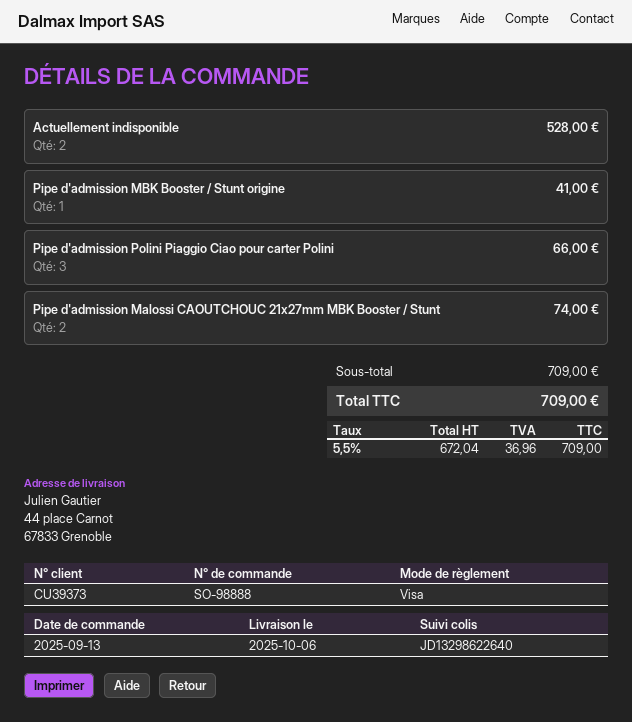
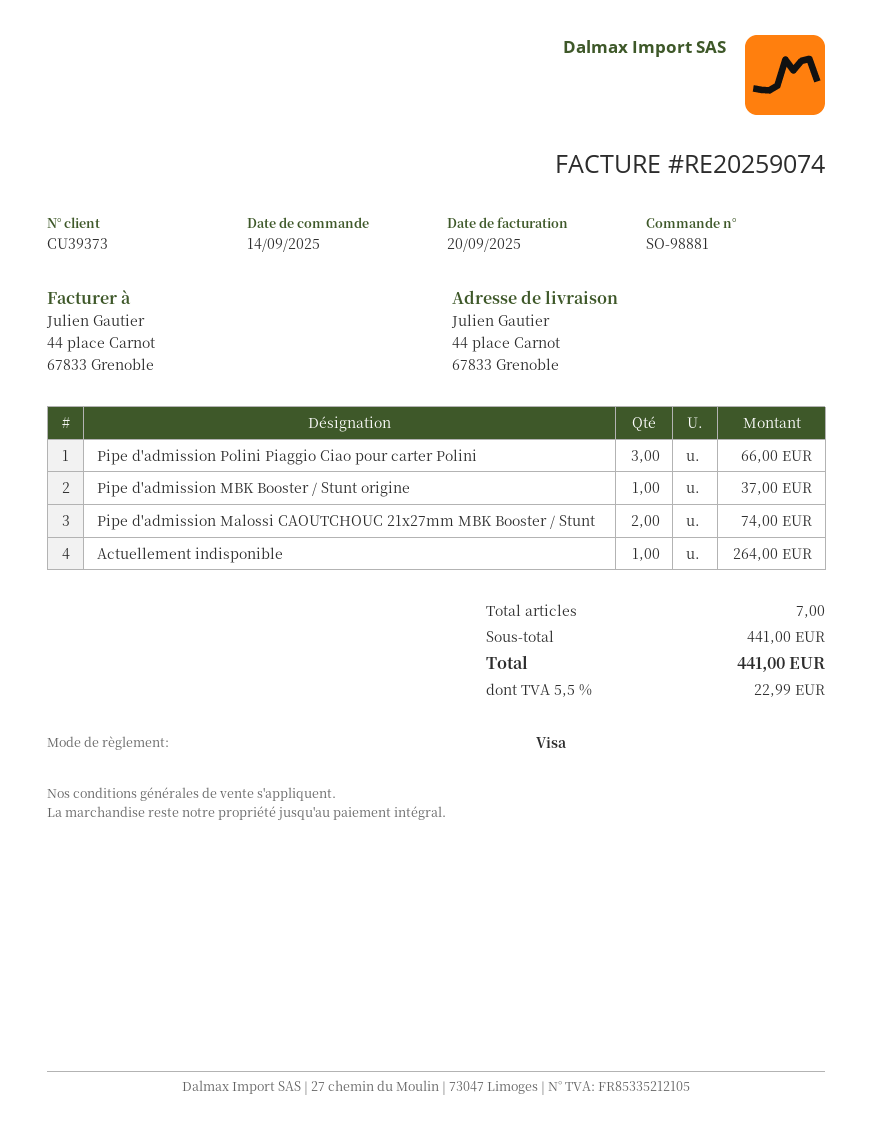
order number: SO-98888 -> SO-98881
order date: 2025-09-13 -> 2025-09-14
Actuellement indisponible: 2 for 528.00 -> 1 for 264.00
Pipe d'admission MBK Booster / Stunt origine: 1 for 41.00 -> 1 for 37.00
subtotal: 709.00 -> 441.00
tax: 5.5% = 36.96 -> 5.5% = 22.99
total: 709.00 -> 441.00

